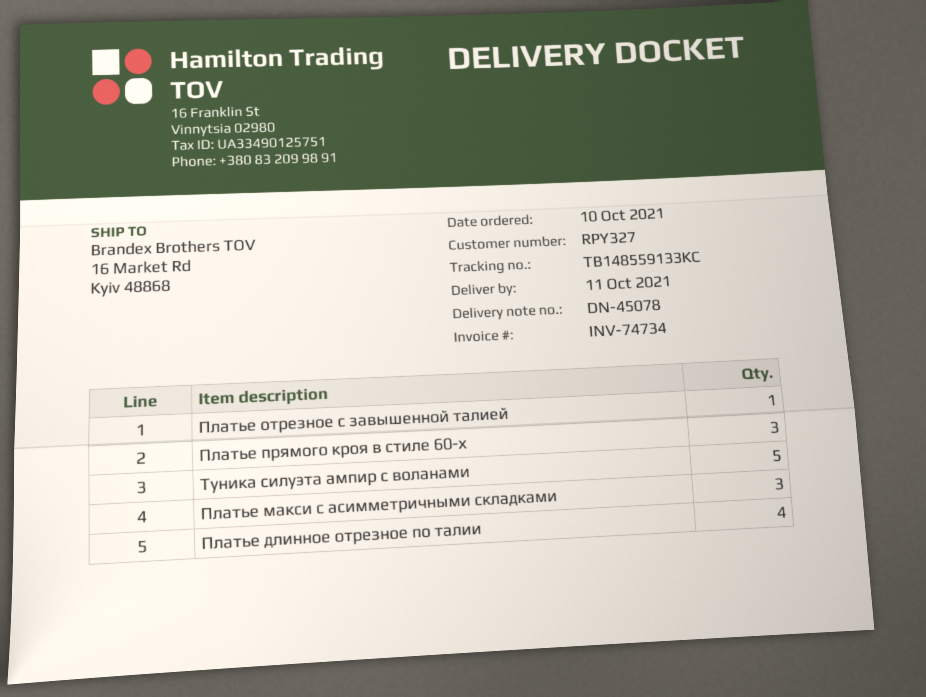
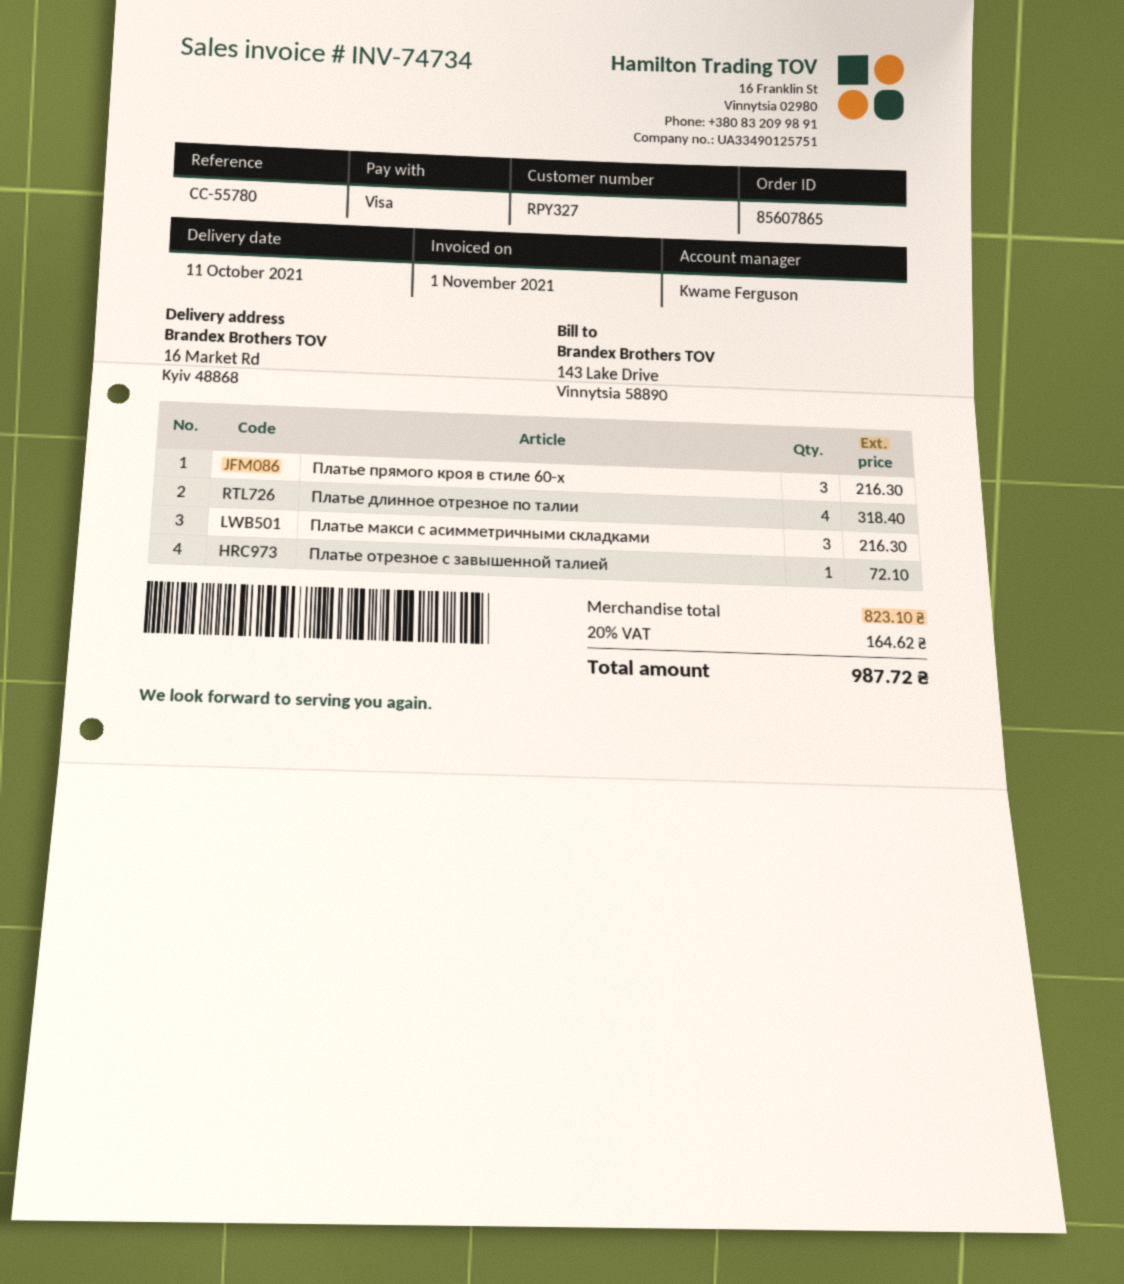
Туника силуэта ампир с воланами: 5 -> none

